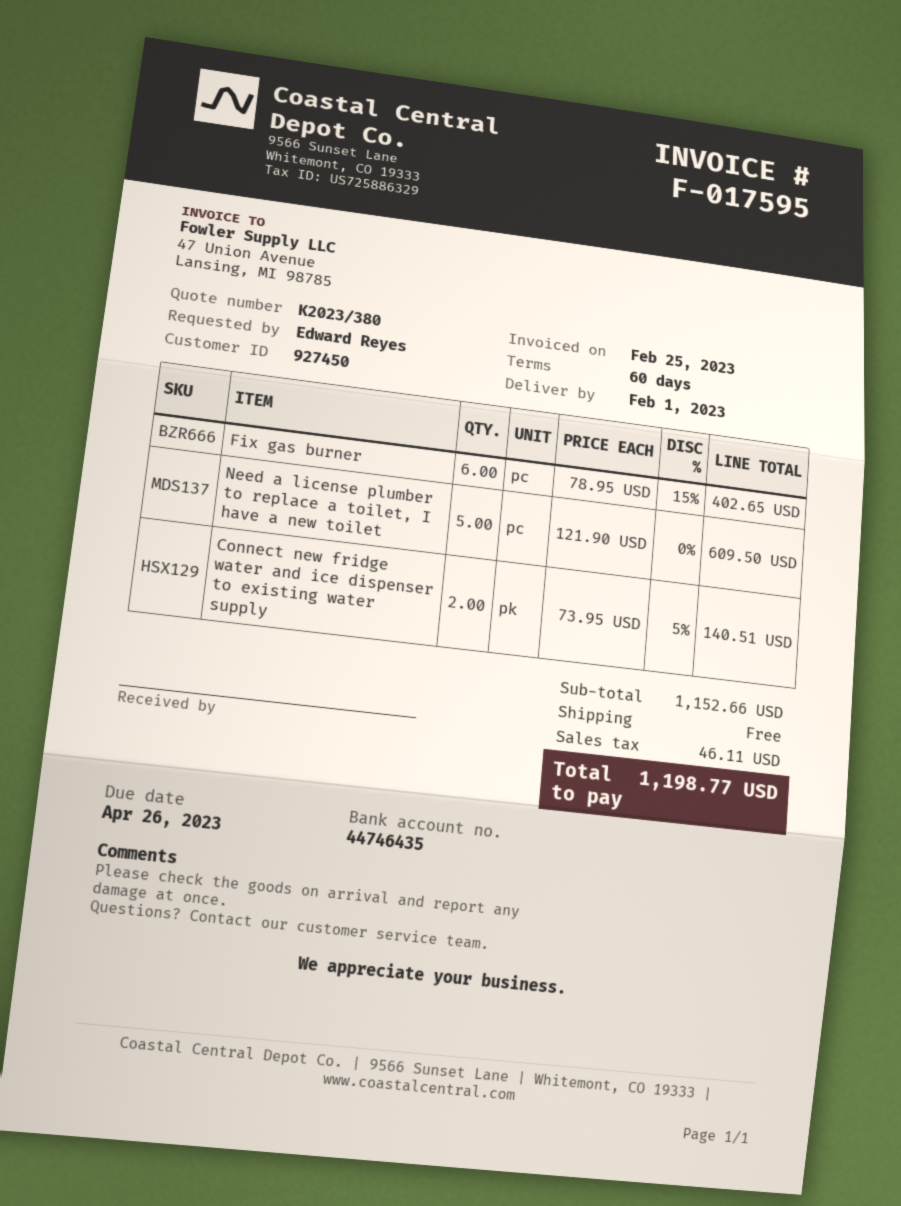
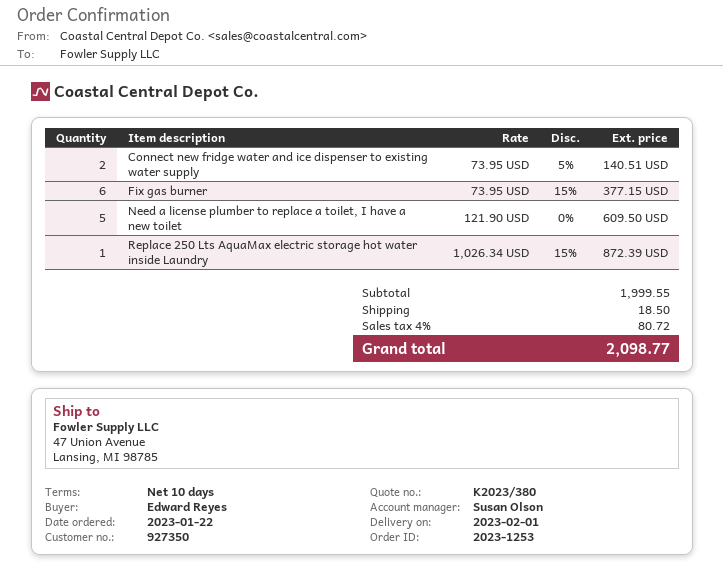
payment terms: 60 days -> 10 days
customer number: 927450 -> 927350
Fix gas burner: 6 x 78.95 - 15% = 402.65 -> 6 x 73.95 - 15% = 377.15
Replace 250 Lts AquaMax electric storage hot water inside Laundry: none -> 1 x 1026.34 - 15% = 872.39
subtotal: 1152.66 -> 1999.55
shipping: 0.00 -> 18.50
tax: 46.11 -> 80.72
total: 1198.77 -> 2098.77

